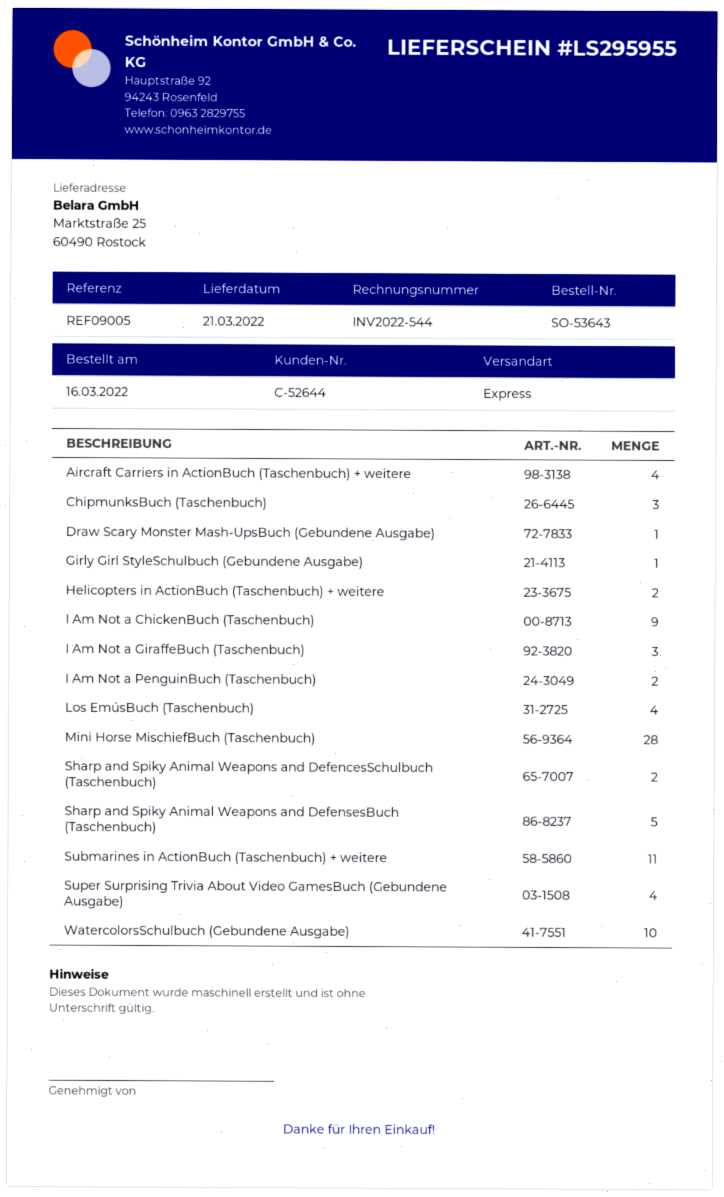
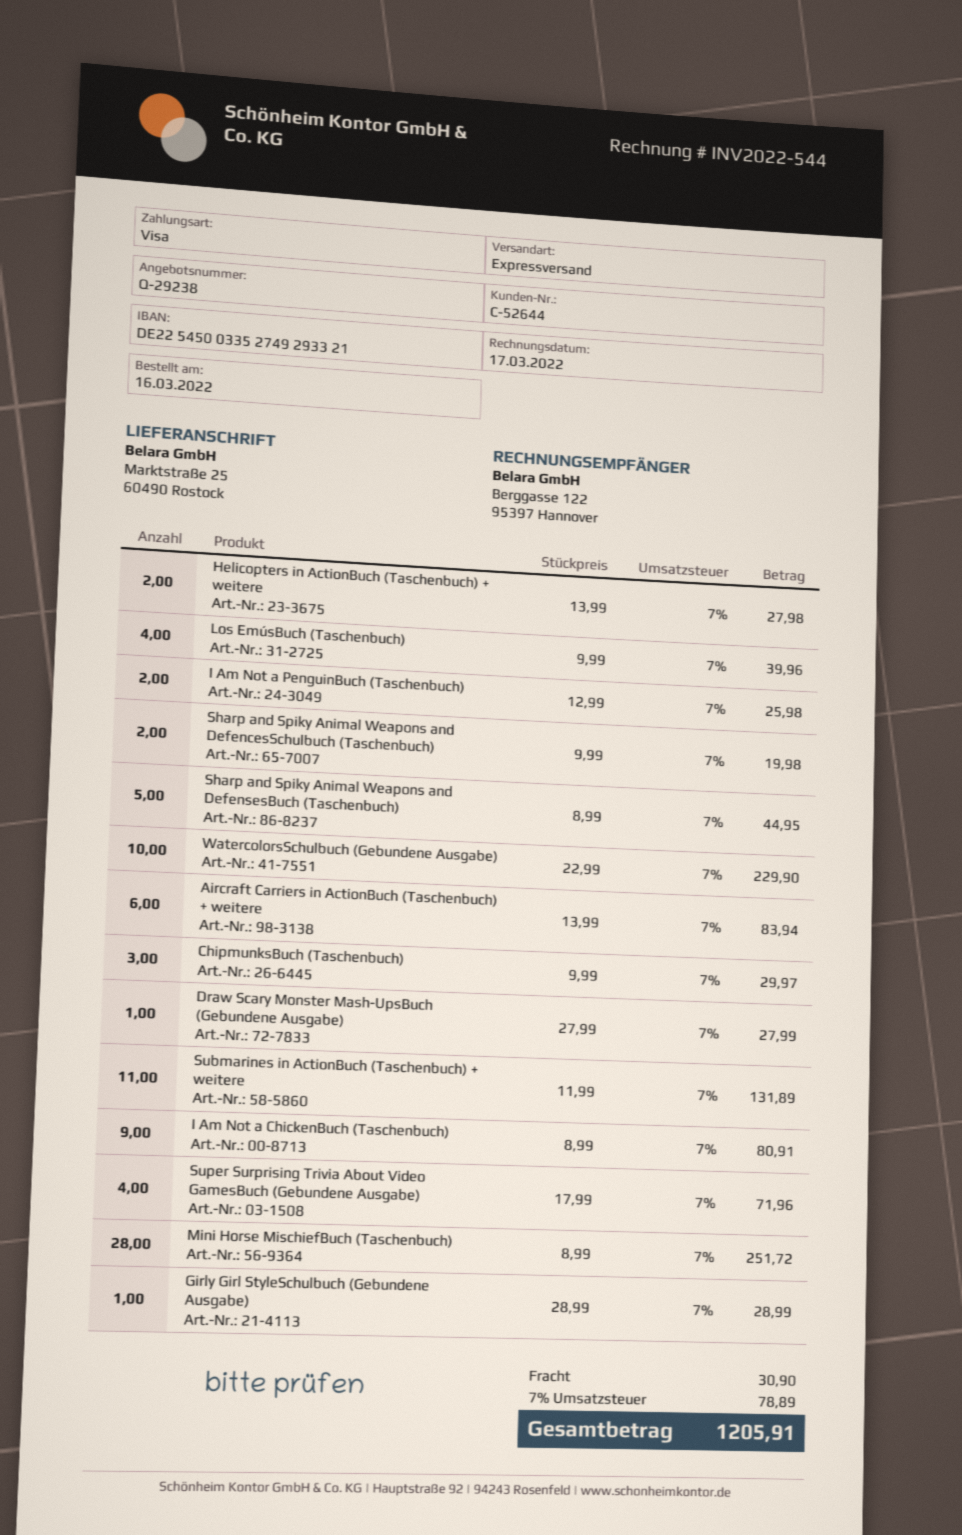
Aircraft Carriers in ActionBuch (Taschenbuch) + weitere: 4 -> 6
I Am Not a GiraffeBuch (Taschenbuch): 3 -> none

